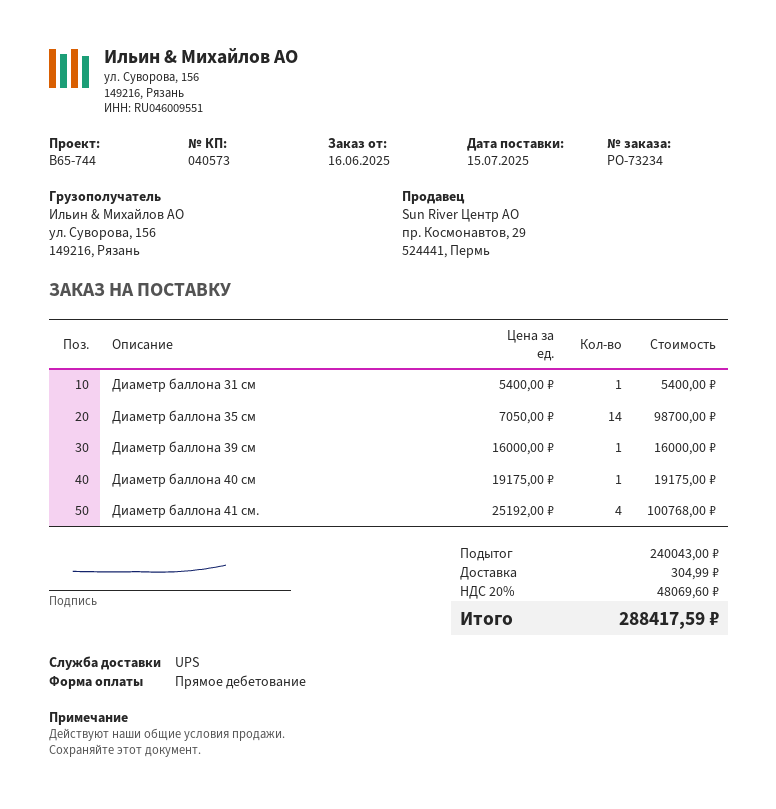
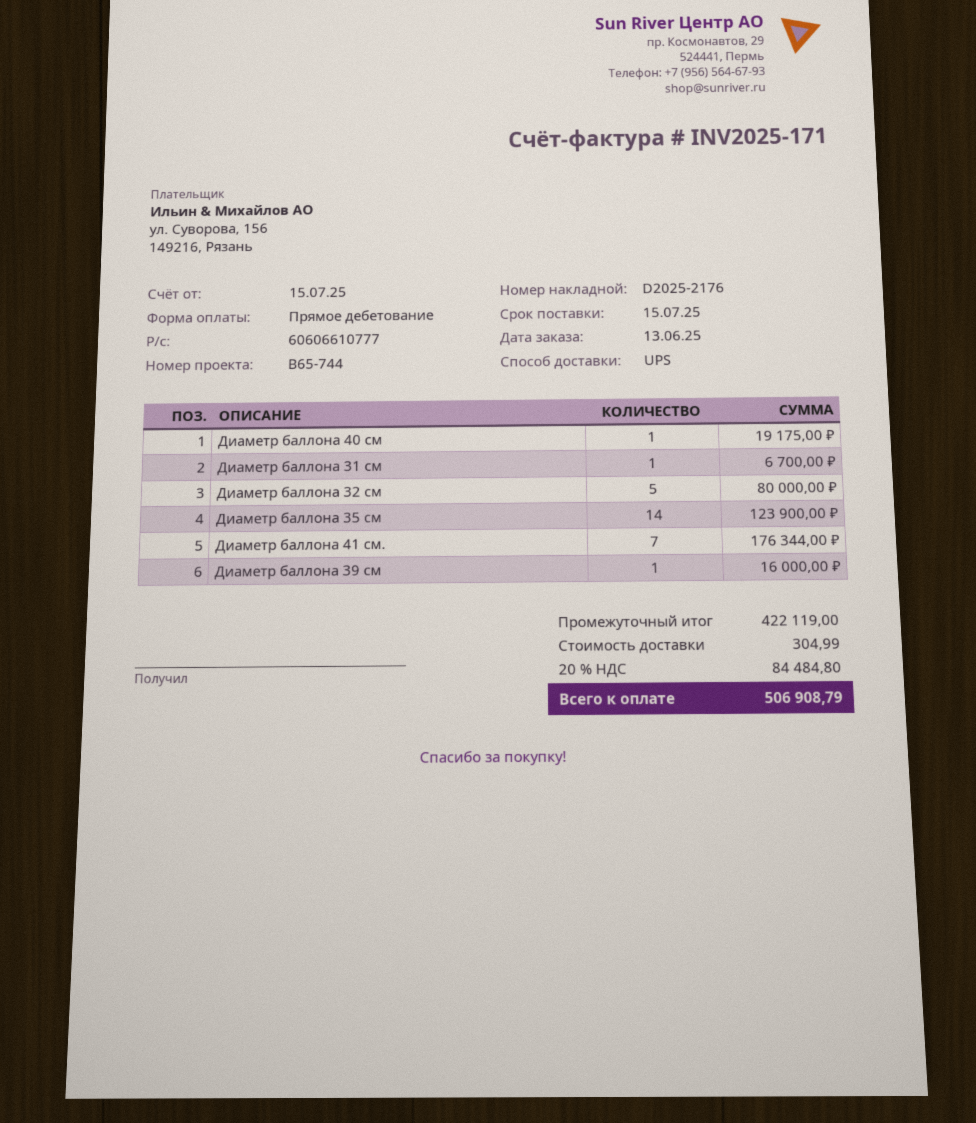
order date: 2025-06-16 -> 2025-06-13
Диаметр баллона 31 см: 1 for 5400.00 -> 1 for 6700.00
Диаметр баллона 35 см: 14 for 98700.00 -> 14 for 123900.00
Диаметр баллона 41 см.: 4 for 100768.00 -> 7 for 176344.00
Диаметр баллона 32 см: none -> 5 for 80000.00
subtotal: 240043.00 -> 422119.00
tax: 20% = 48069.60 -> 20% = 84484.80
total: 288417.59 -> 506908.79

